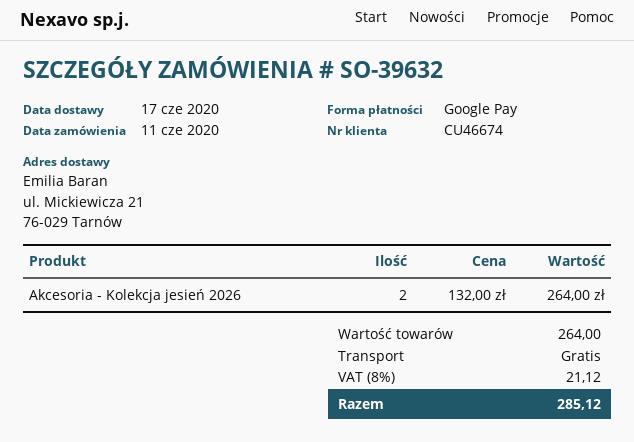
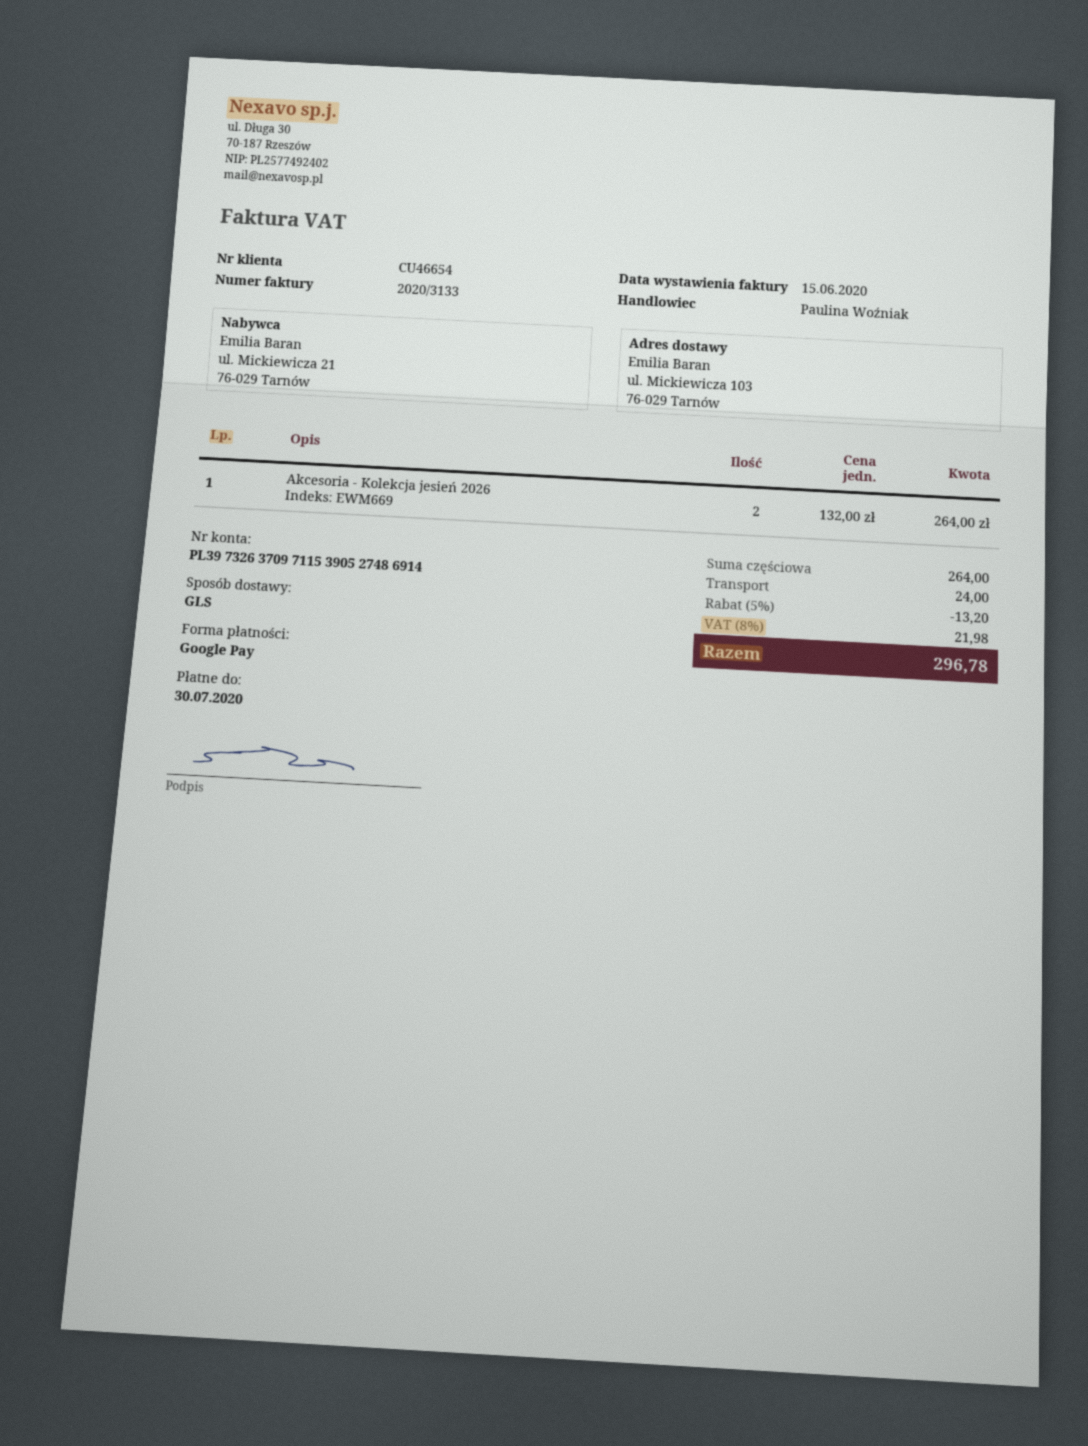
customer number: CU46674 -> CU46654
ship to: ul. Mickiewicza 21, 76-029 Tarnów -> ul. Mickiewicza 103, 76-029 Tarnów
discount: none -> 5% = 13.20
shipping: 0.00 -> 24.00
tax: 8% = 21.12 -> 8% = 21.98
total: 285.12 -> 296.78

